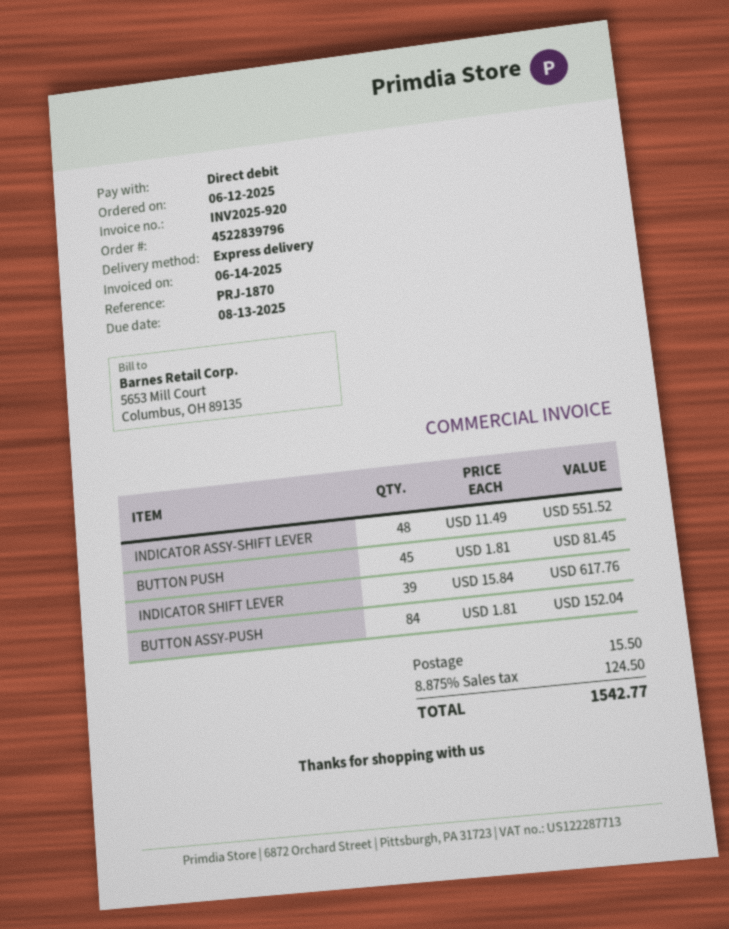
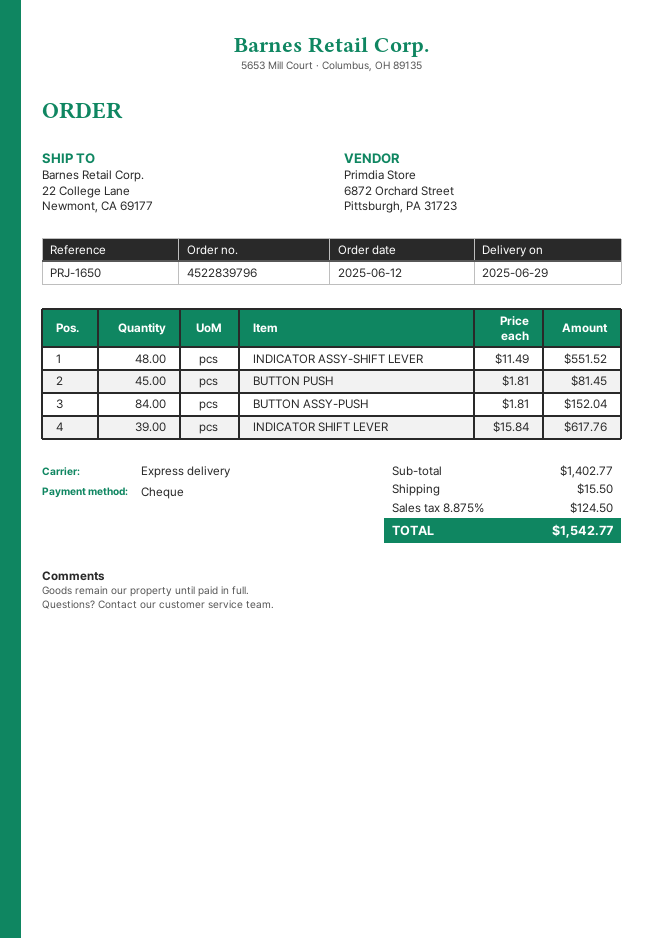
reference: PRJ-1870 -> PRJ-1650
payment method: direct debit -> cheque

